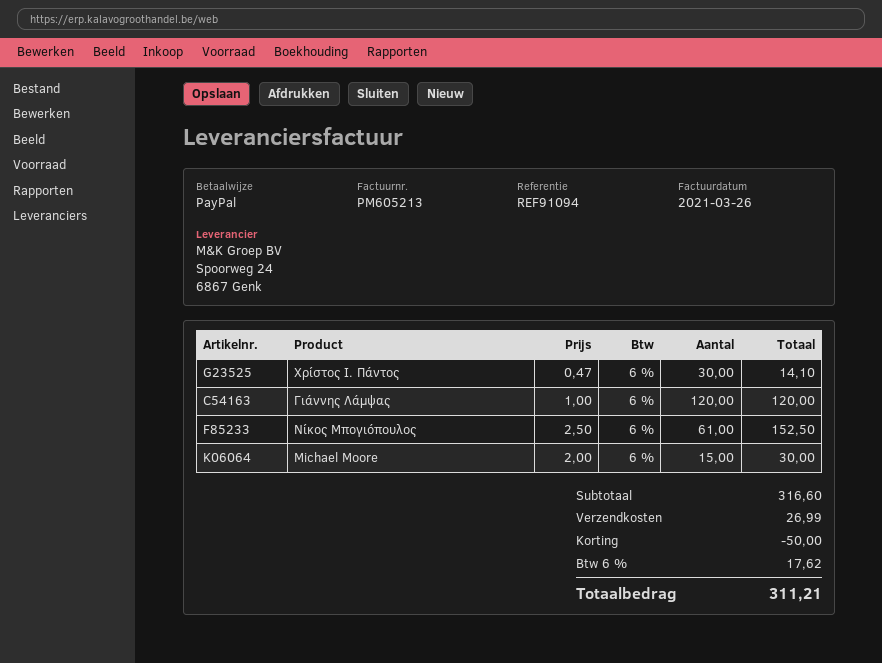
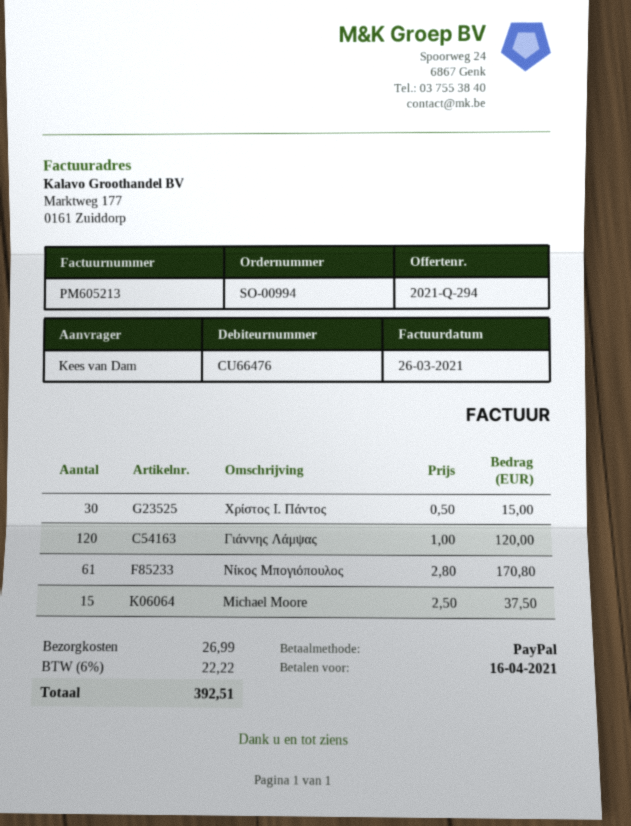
Χρίστος Ι. Πάντος: 30 x 0.47 = 14.10 -> 30 x 0.50 = 15.00
Νίκος Μπογιόπουλος: 61 x 2.50 = 152.50 -> 61 x 2.80 = 170.80
Michael Moore: 15 x 2.00 = 30.00 -> 15 x 2.50 = 37.50
discount: 50.00 -> none
tax: 6% = 17.62 -> 6% = 22.22
total: 311.21 -> 392.51

